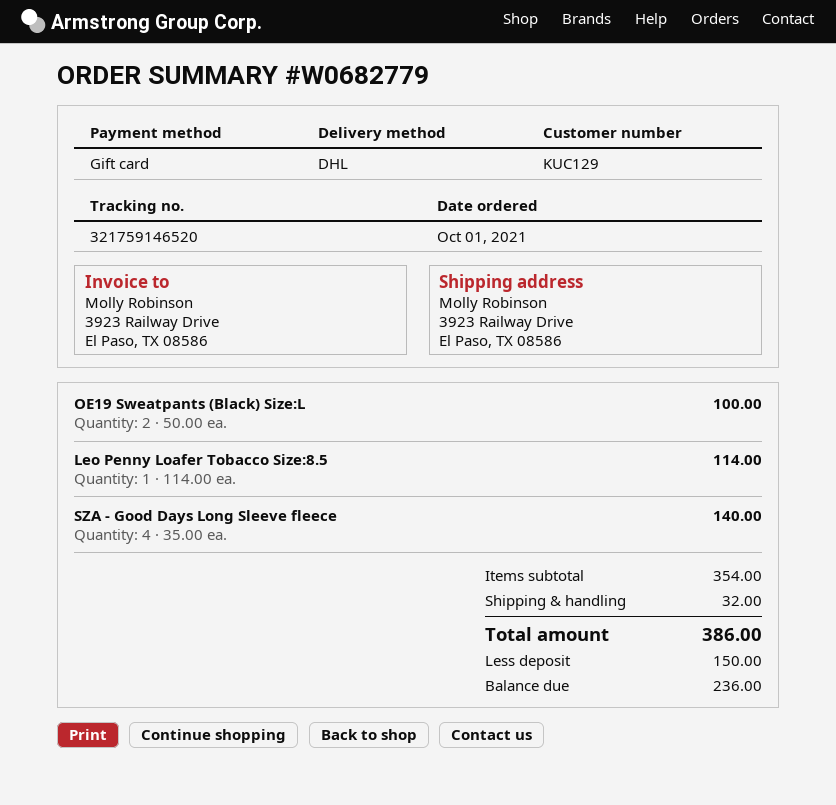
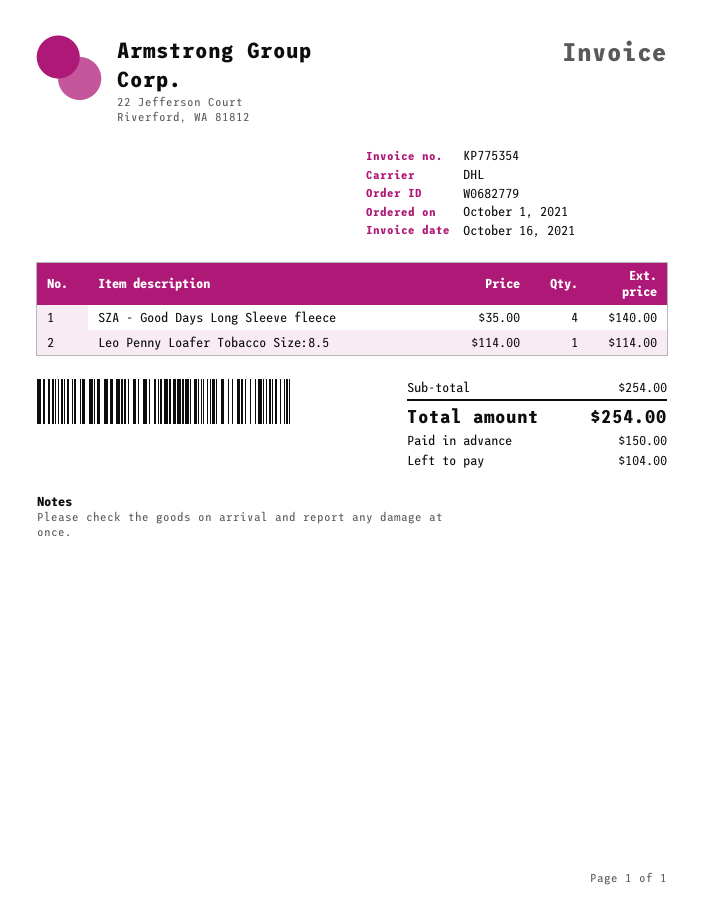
OE19 Sweatpants (Black) Size:L: 2 x 50.00 = 100.00 -> none
subtotal: 354.00 -> 254.00
shipping: 32.00 -> none
total: 386.00 -> 254.00
balance: 236.00 -> 104.00

